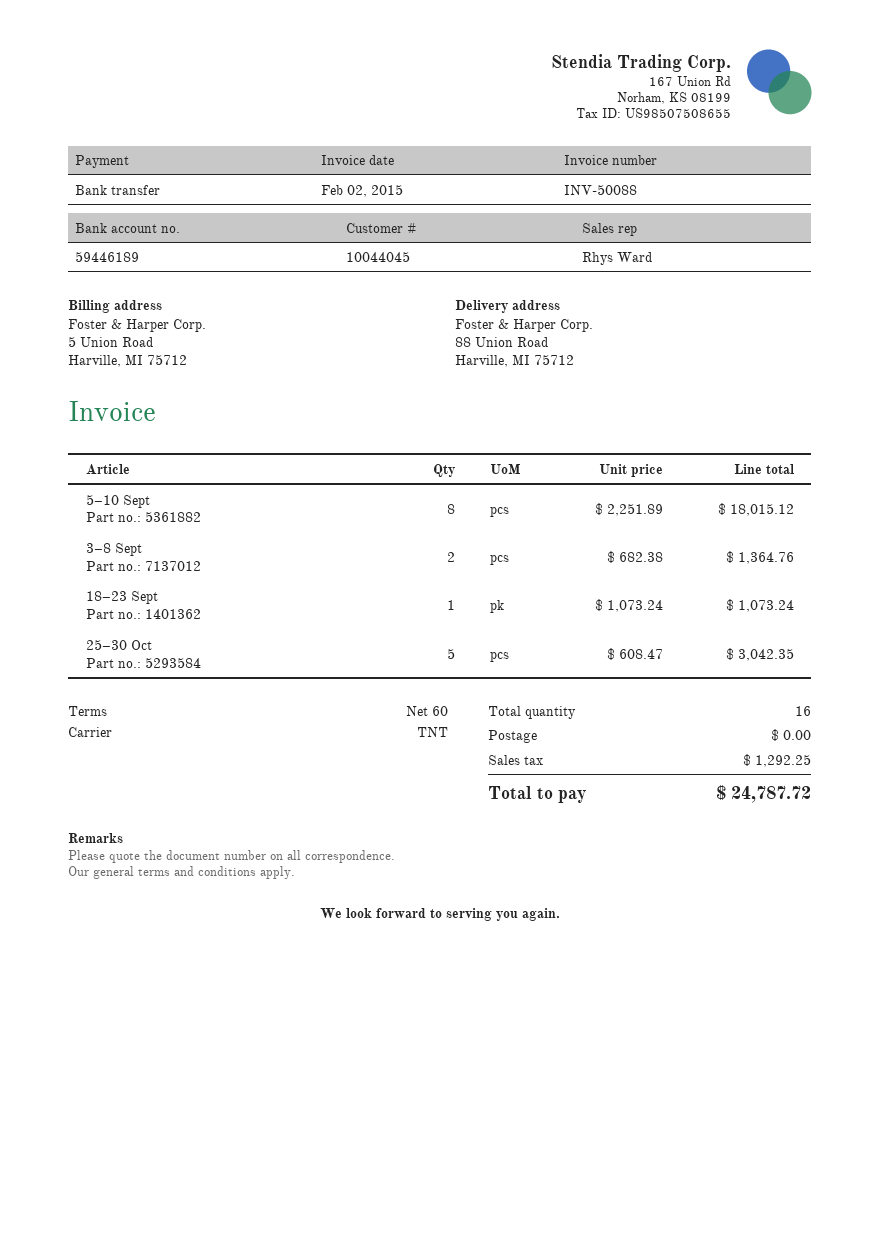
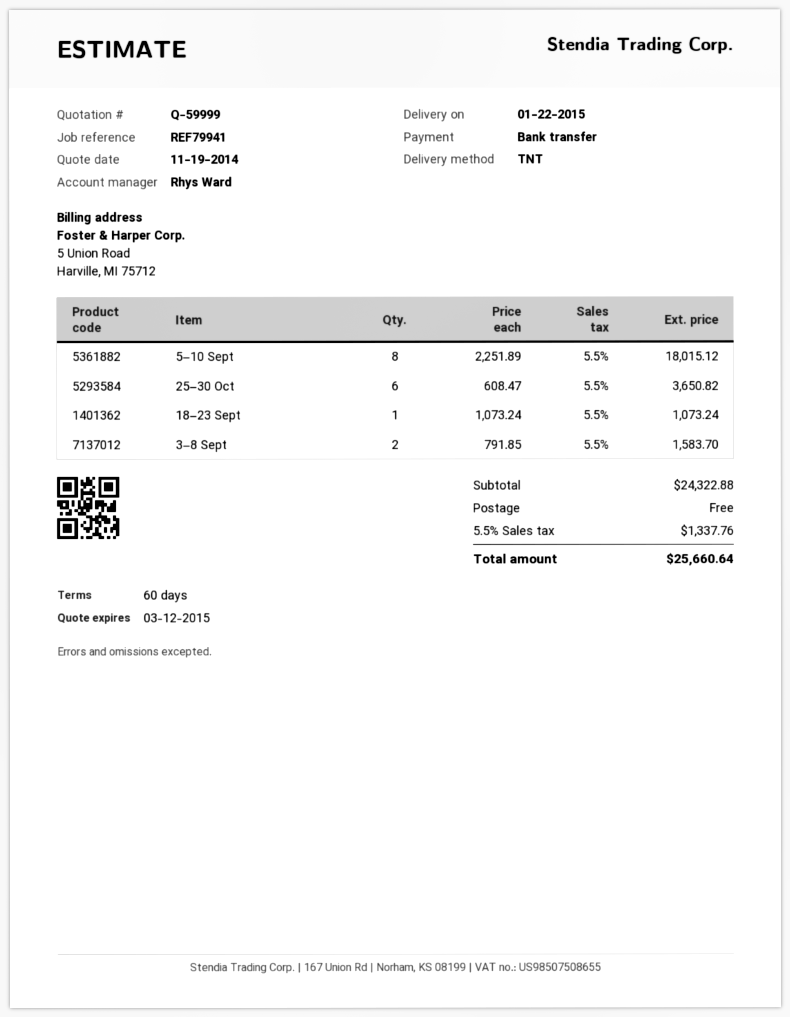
3–8 Sept: 2 x 682.38 = 1364.76 -> 2 x 791.85 = 1583.70
25–30 Oct: 5 x 608.47 = 3042.35 -> 6 x 608.47 = 3650.82
tax: 1292.25 -> 1337.76
total: 24787.72 -> 25660.64

